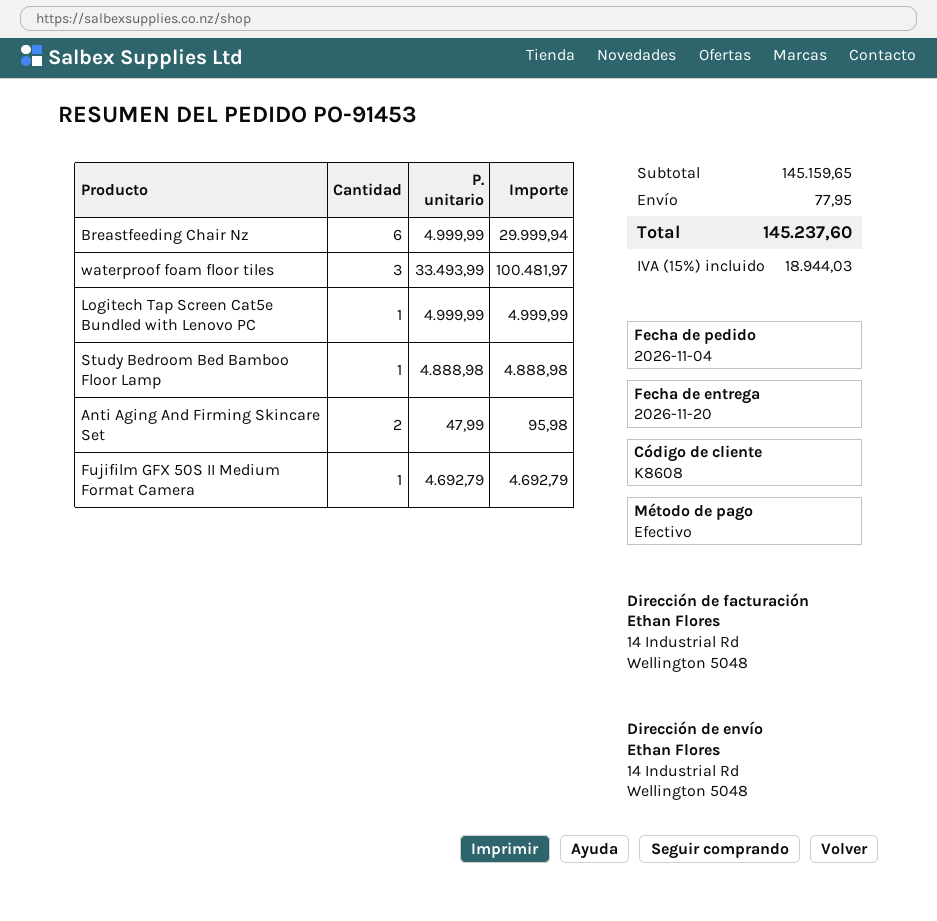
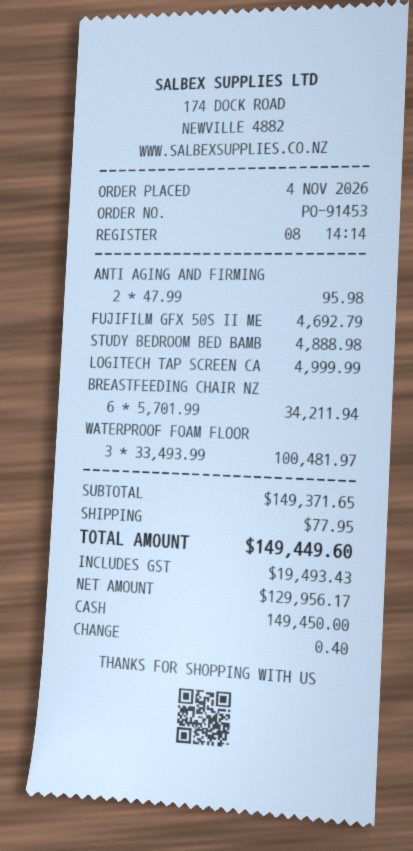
Breastfeeding Chair Nz: 6 x 4999.99 = 29999.94 -> 6 x 5701.99 = 34211.94
subtotal: 145159.65 -> 149371.65
tax: 18944.03 -> 19493.43
total: 145237.60 -> 149449.60

